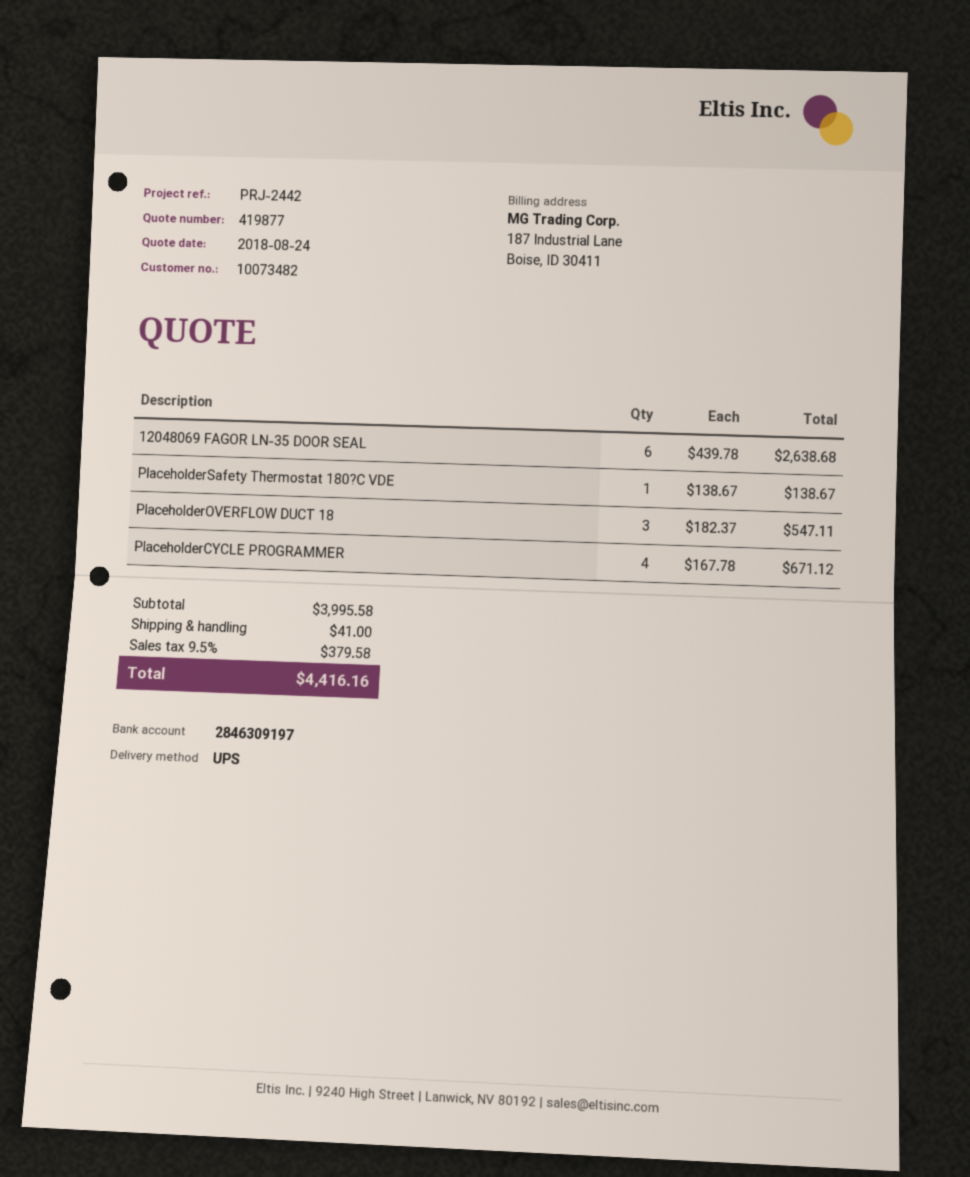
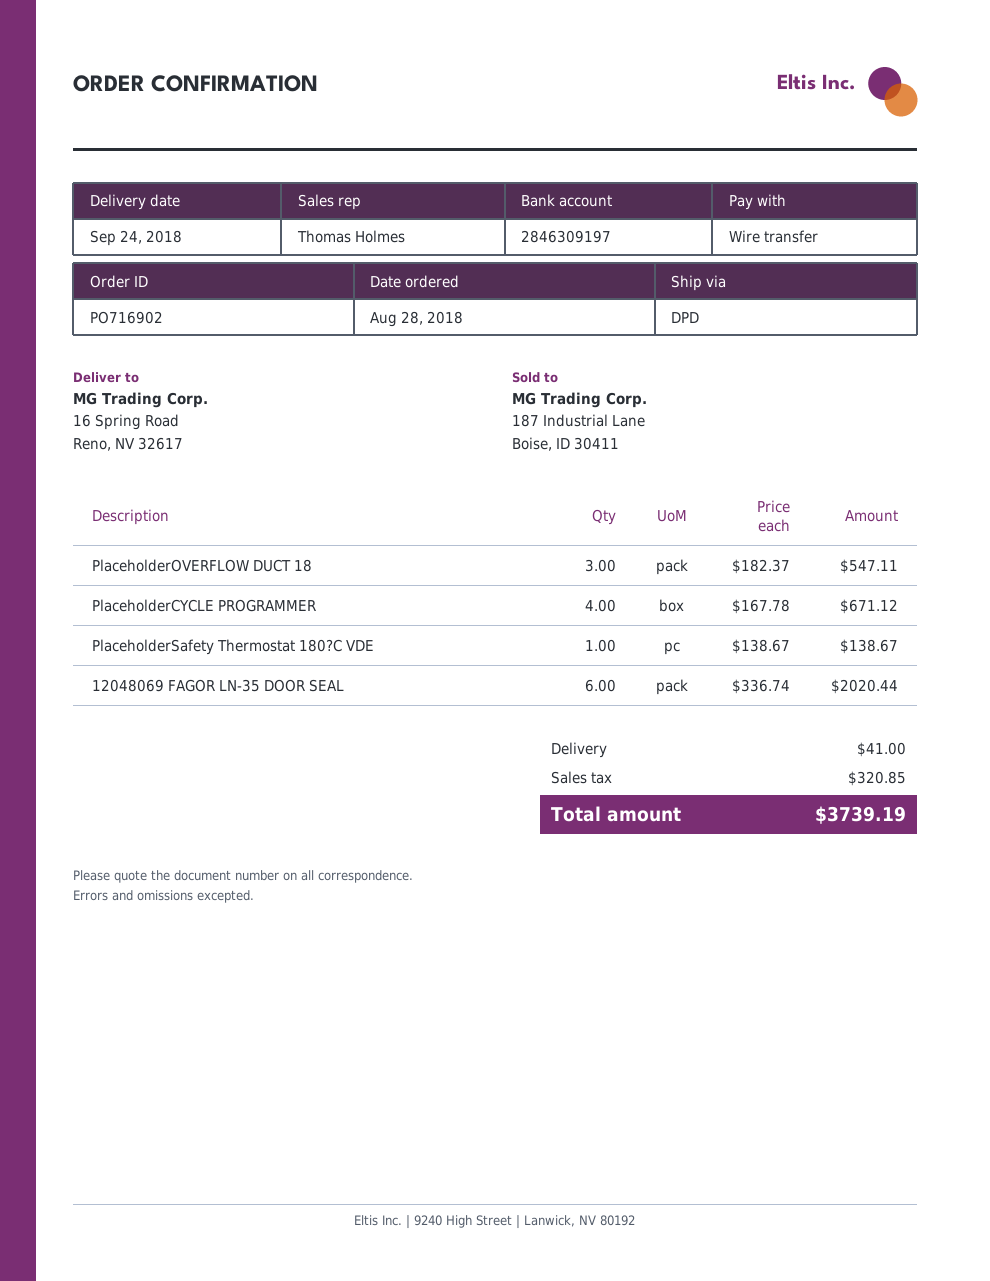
shipping method: UPS -> DPD
12048069 FAGOR LN-35 DOOR SEAL: 6 x 439.78 = 2638.68 -> 6 x 336.74 = 2020.44
tax: 379.58 -> 320.85
total: 4416.16 -> 3739.19

